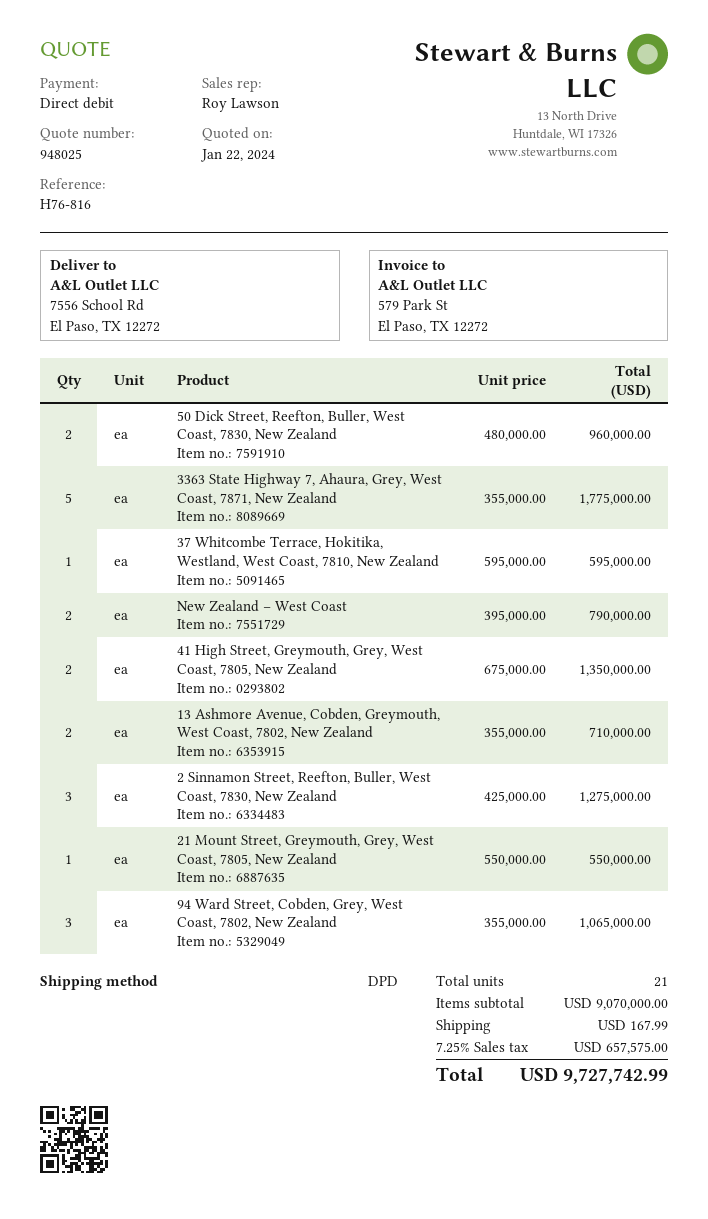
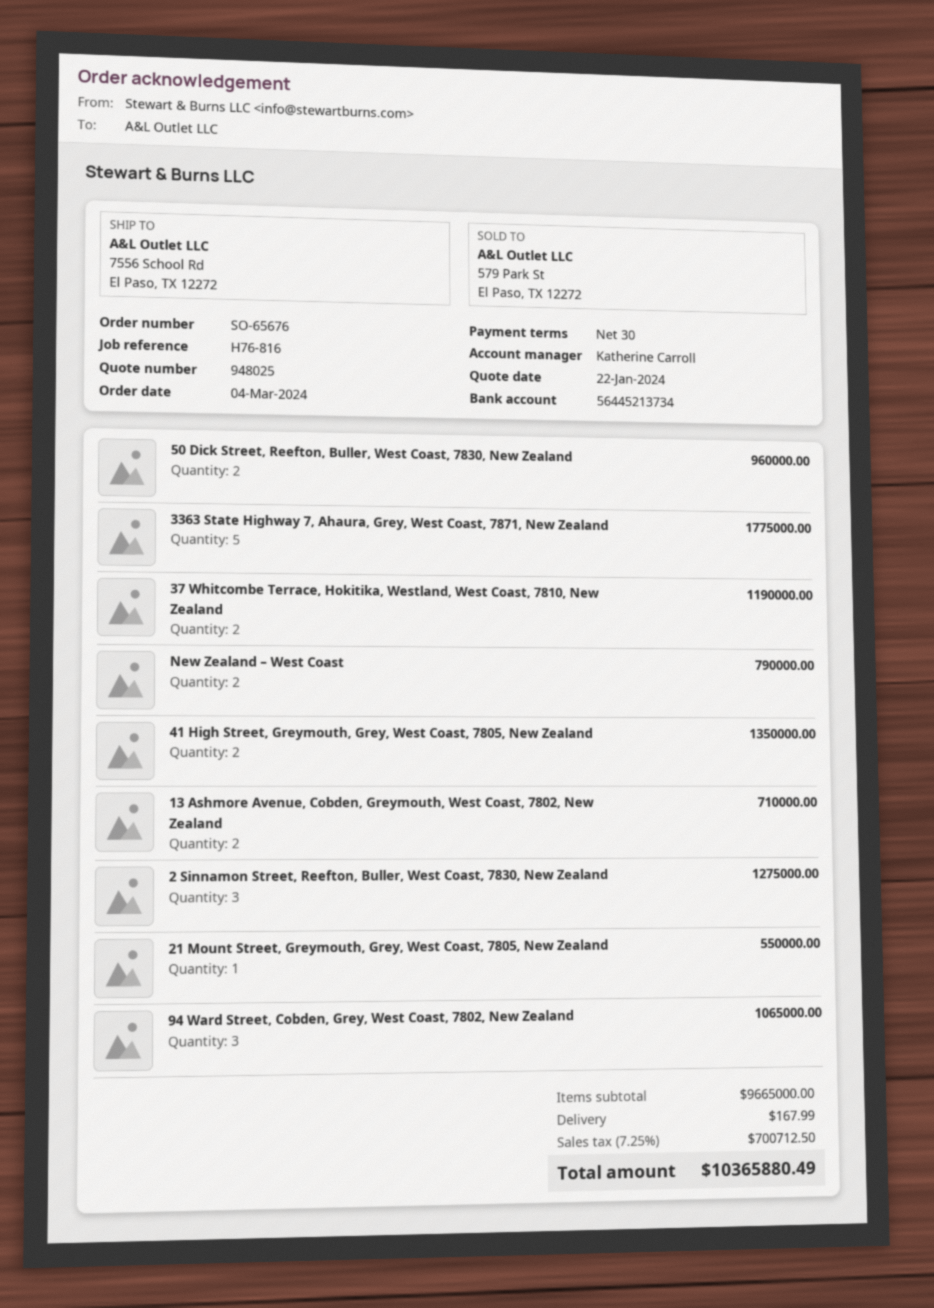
sales rep: Roy Lawson -> Katherine Carroll
37 Whitcombe Terrace, Hokitika, Westland, West Coast, 7810, New Zealand: 1 for 595000.00 -> 2 for 1190000.00
subtotal: 9070000.00 -> 9665000.00
tax: 7.25% = 657575.00 -> 7.25% = 700712.50
total: 9727742.99 -> 10365880.49

